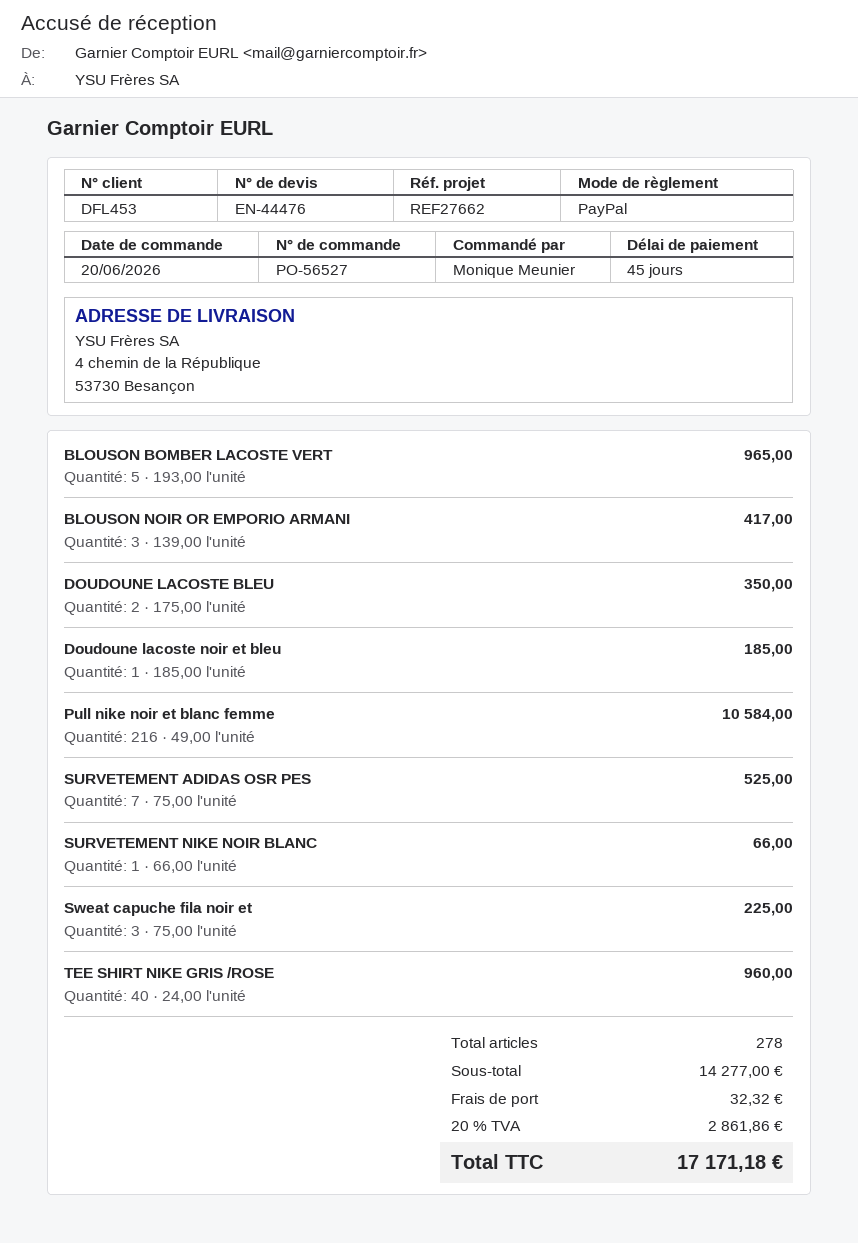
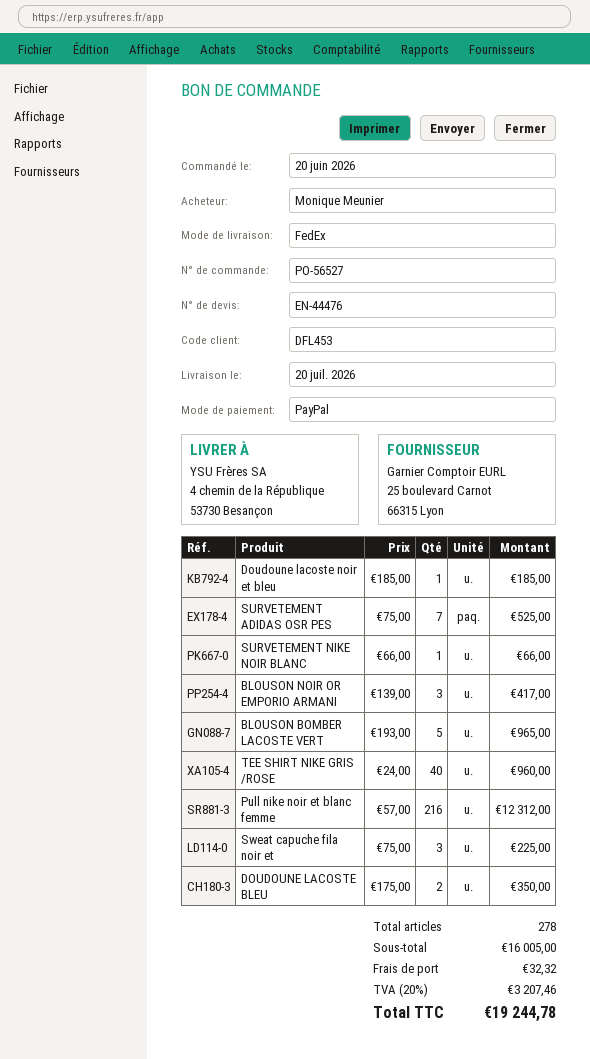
Pull nike noir et blanc femme: 216 x 49.00 = 10584.00 -> 216 x 57.00 = 12312.00
subtotal: 14277.00 -> 16005.00
tax: 20% = 2861.86 -> 20% = 3207.46
total: 17171.18 -> 19244.78

